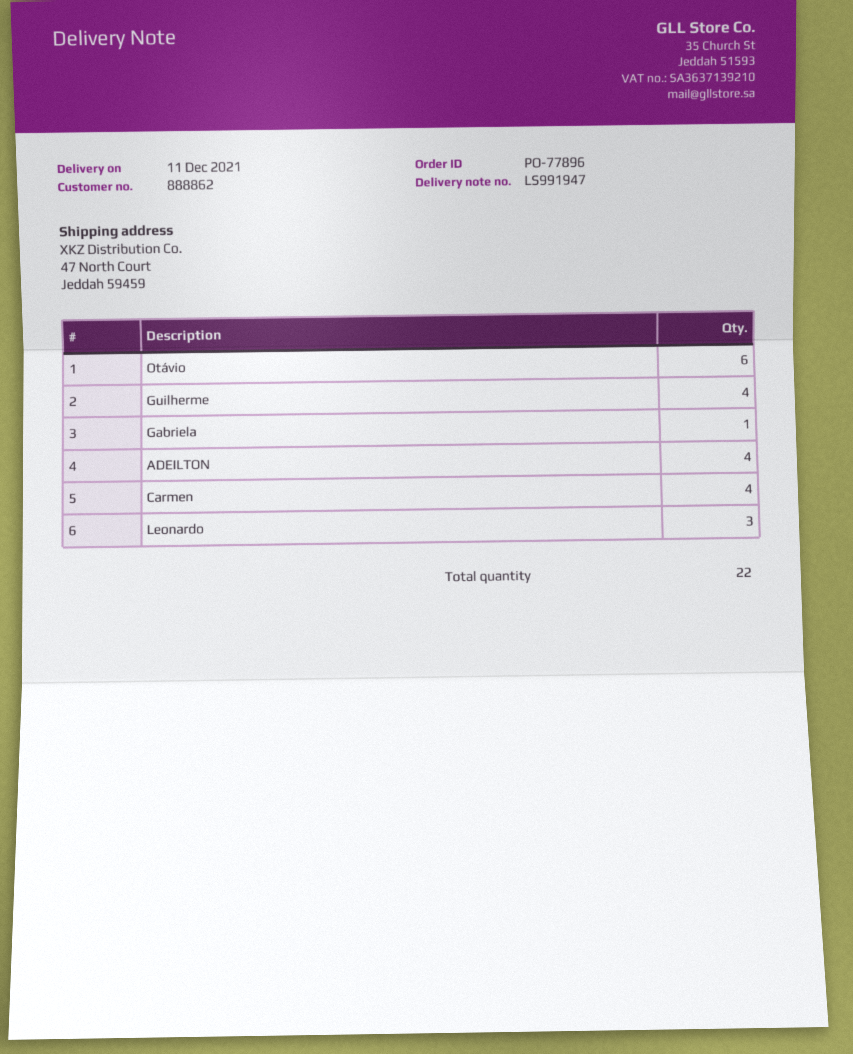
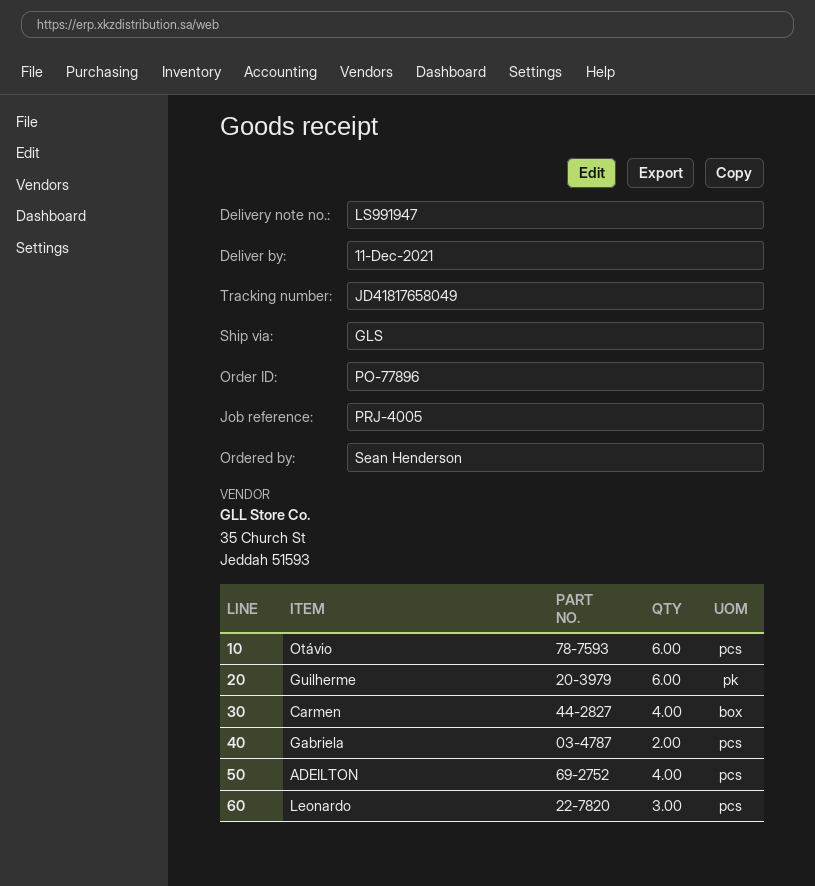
Guilherme: 4 -> 6
Gabriela: 1 -> 2

